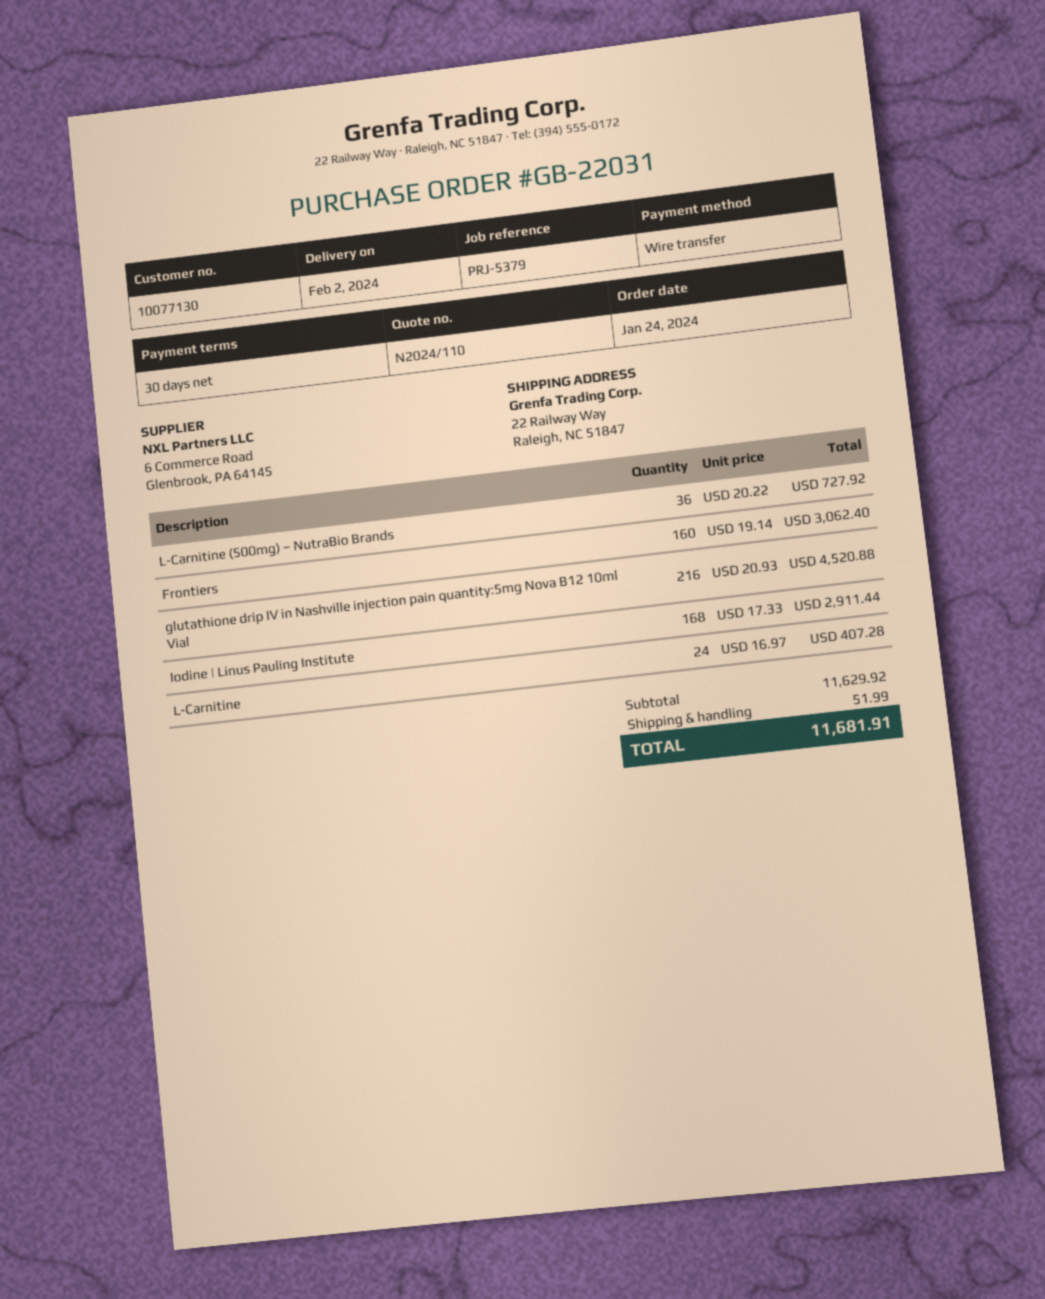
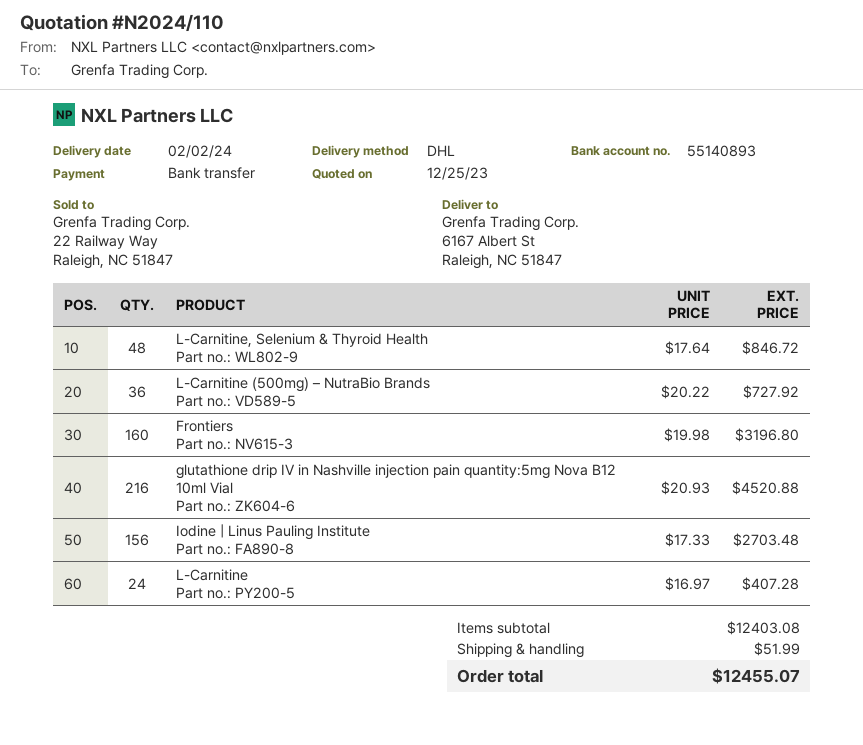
ship to: 22 Railway Way, Raleigh, NC 51847 -> 6167 Albert St, Raleigh, NC 51847
Frontiers: 160 x 19.14 = 3062.40 -> 160 x 19.98 = 3196.80
Iodine | Linus Pauling Institute: 168 x 17.33 = 2911.44 -> 156 x 17.33 = 2703.48
L-Carnitine, Selenium & Thyroid Health: none -> 48 x 17.64 = 846.72
subtotal: 11629.92 -> 12403.08
total: 11681.91 -> 12455.07

